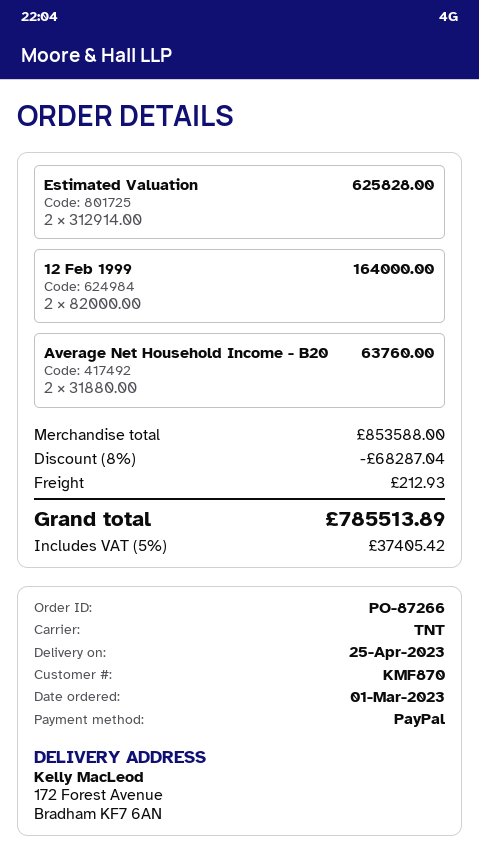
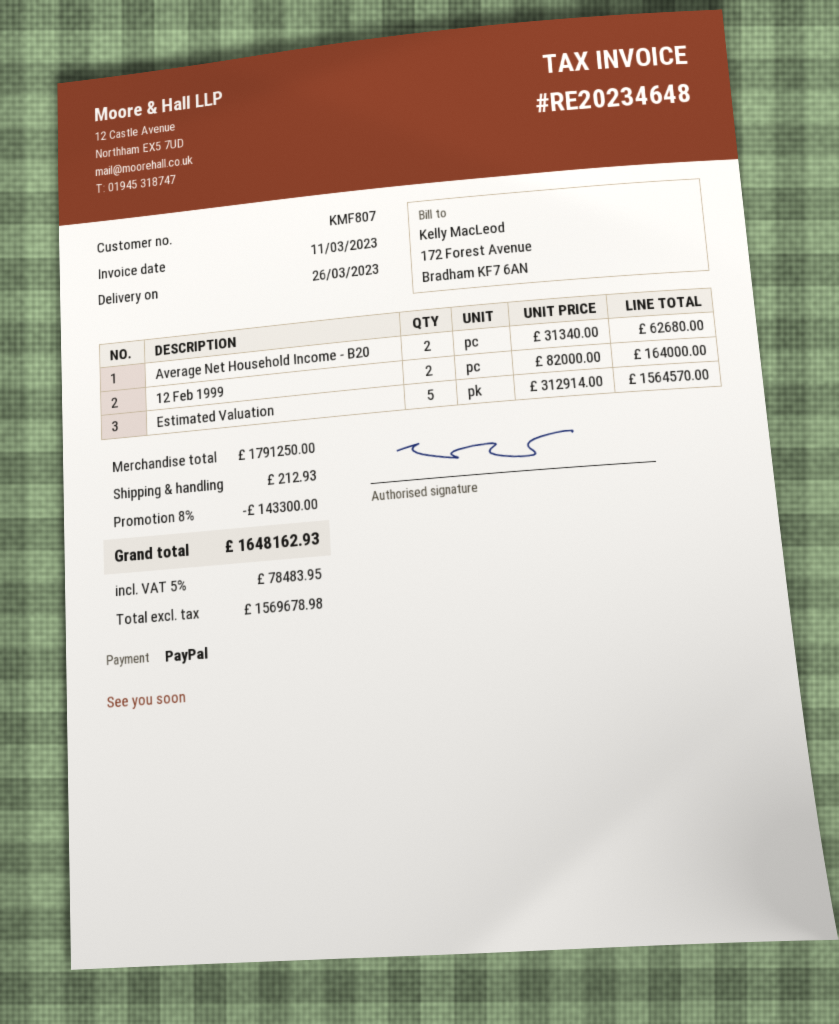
delivery date: 2023-04-25 -> 2023-03-26
customer number: KMF870 -> KMF807
Estimated Valuation: 2 x 312914.00 = 625828.00 -> 5 x 312914.00 = 1564570.00
Average Net Household Income - B20: 2 x 31880.00 = 63760.00 -> 2 x 31340.00 = 62680.00
subtotal: 853588.00 -> 1791250.00
discount: 8% = 68287.04 -> 8% = 143300.00
tax: 5% = 37405.42 -> 5% = 78483.95
total: 785513.89 -> 1648162.93

